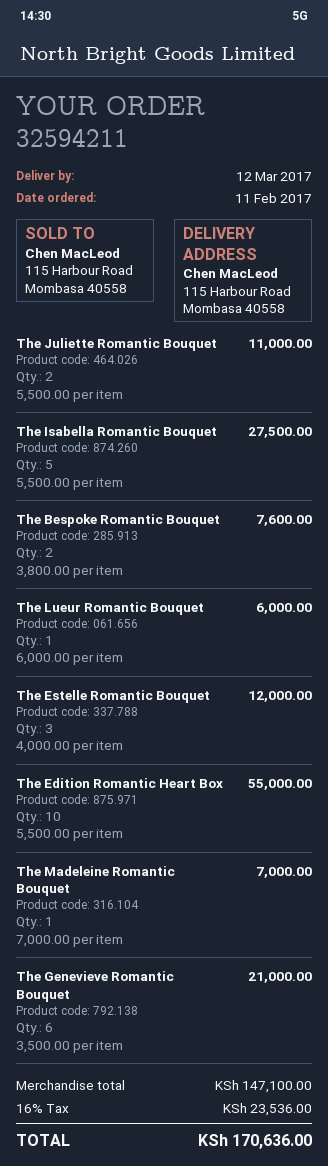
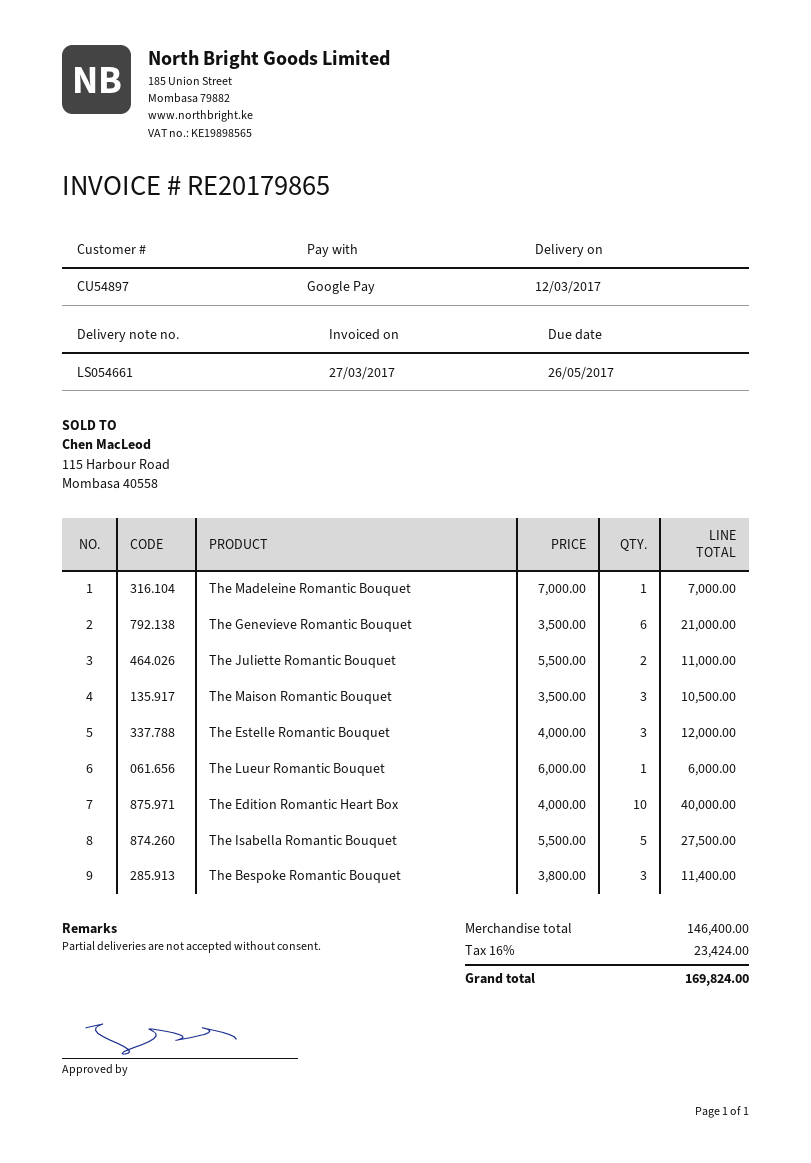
The Bespoke Romantic Bouquet: 2 x 3800.00 = 7600.00 -> 3 x 3800.00 = 11400.00
The Edition Romantic Heart Box: 10 x 5500.00 = 55000.00 -> 10 x 4000.00 = 40000.00
The Maison Romantic Bouquet: none -> 3 x 3500.00 = 10500.00
subtotal: 147100.00 -> 146400.00
tax: 16% = 23536.00 -> 16% = 23424.00
total: 170636.00 -> 169824.00

